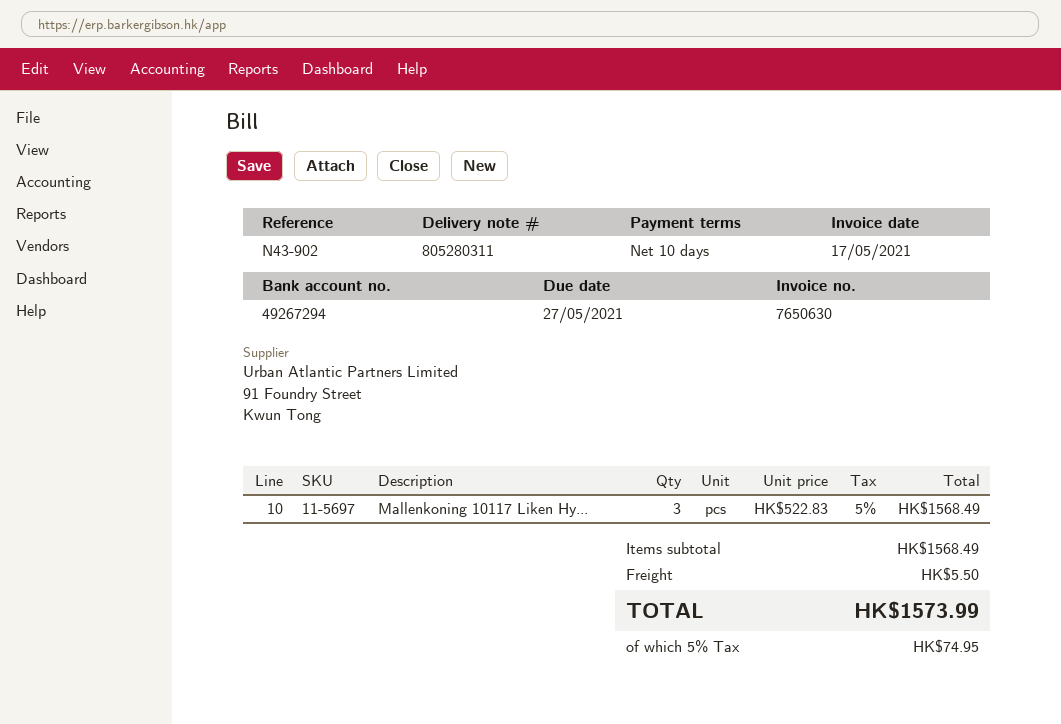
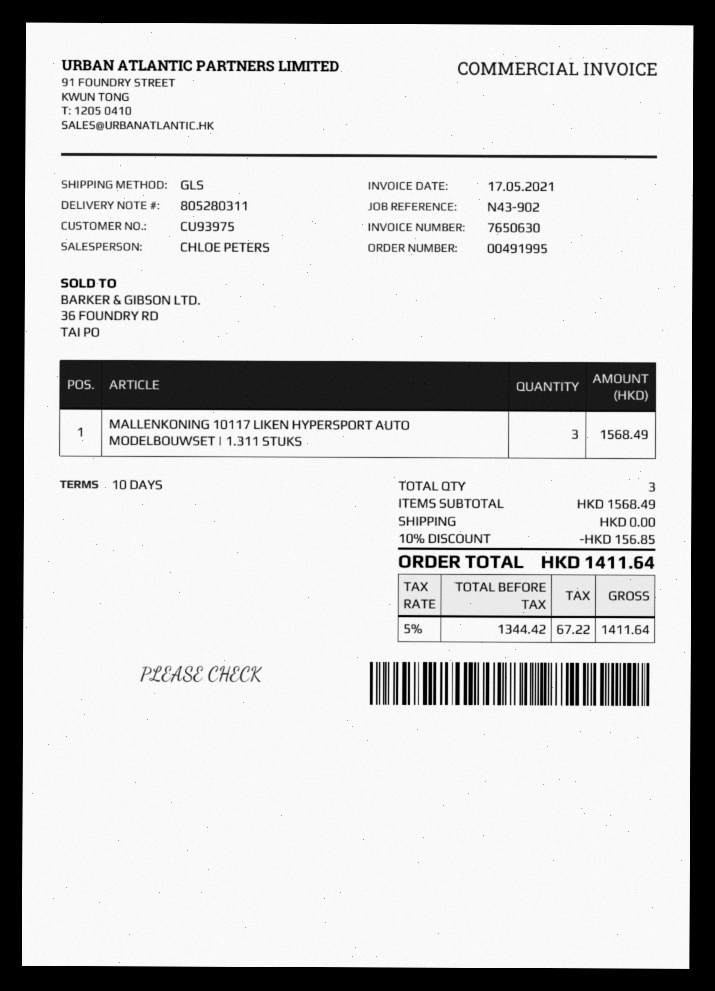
discount: none -> 10% = 156.85
shipping: 5.50 -> 0.00
tax: 5% = 74.95 -> 5% = 67.22
total: 1573.99 -> 1411.64

